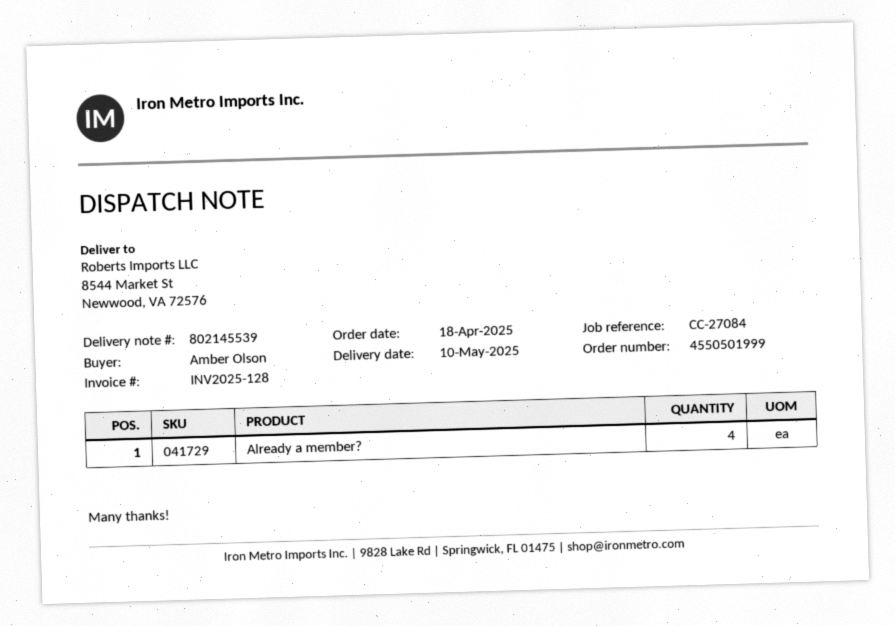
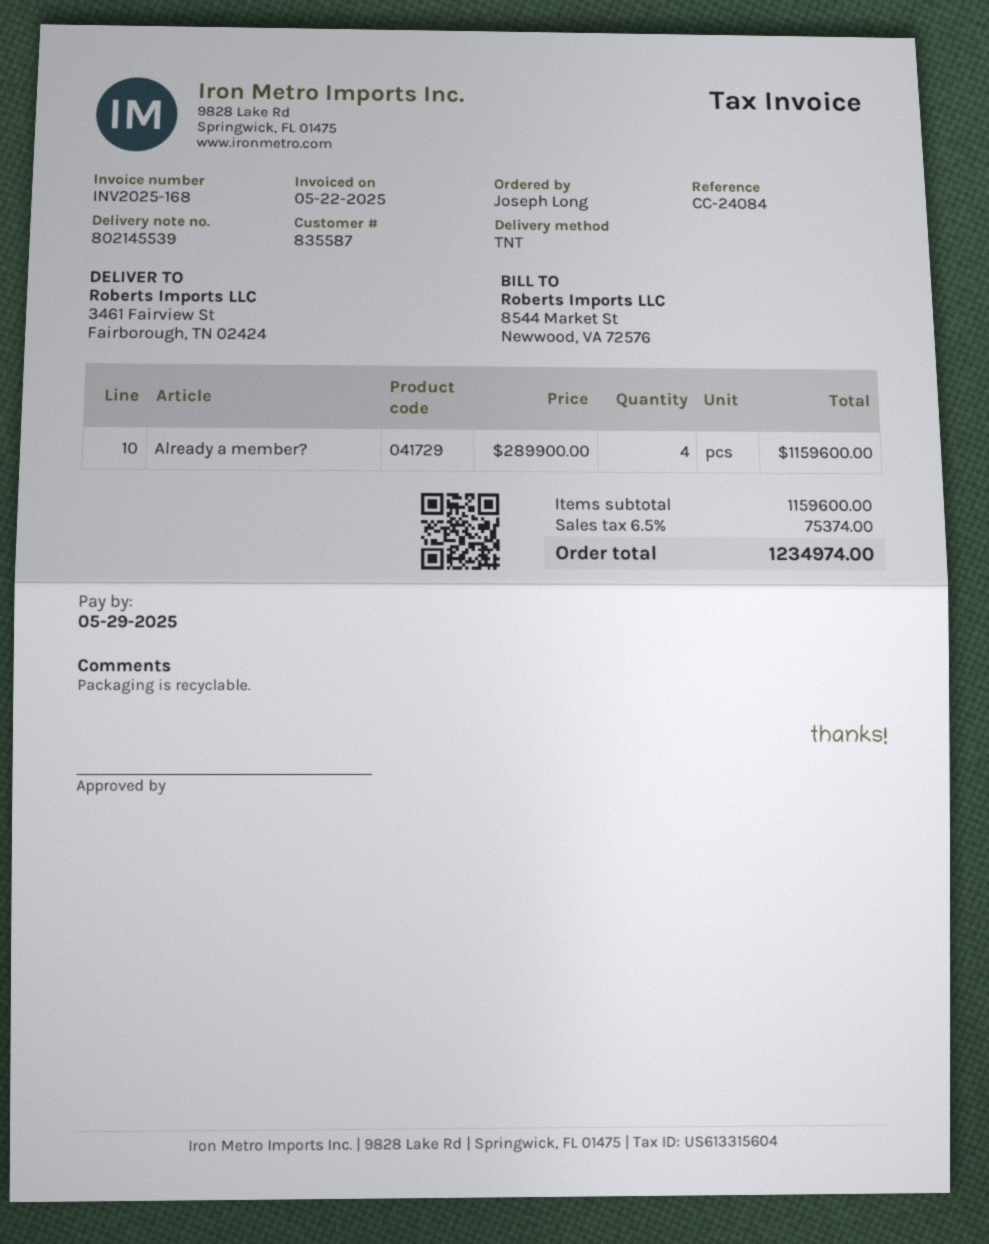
invoice number: INV2025-128 -> INV2025-168
reference: CC-27084 -> CC-24084
ordered by: Amber Olson -> Joseph Long
ship to: 8544 Market St, Newwood, VA 72576 -> 3461 Fairview St, Fairborough, TN 02424

